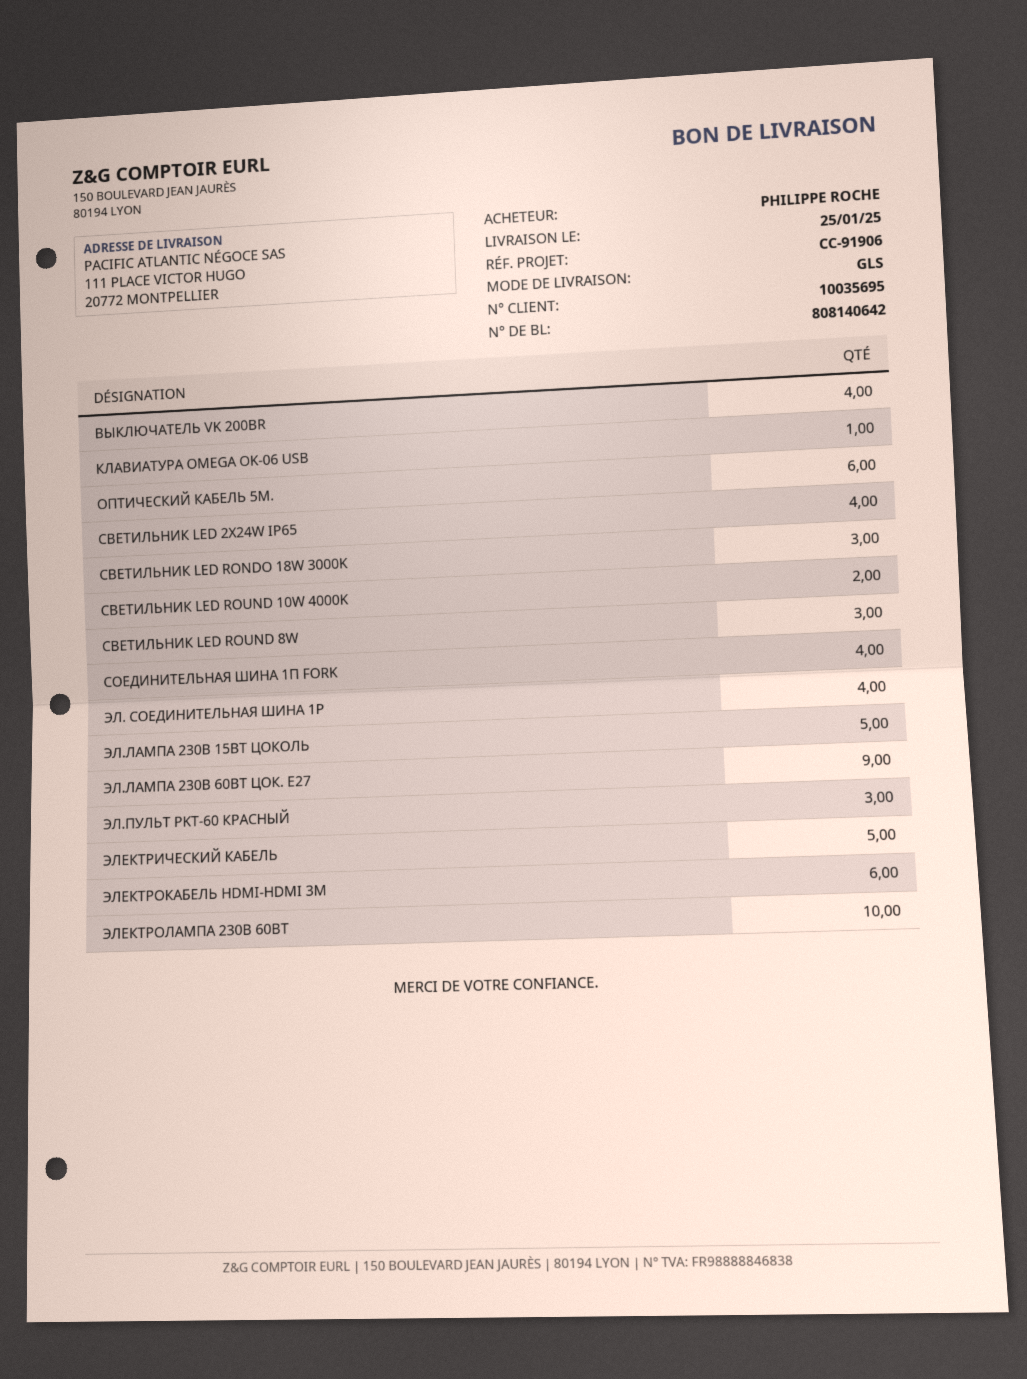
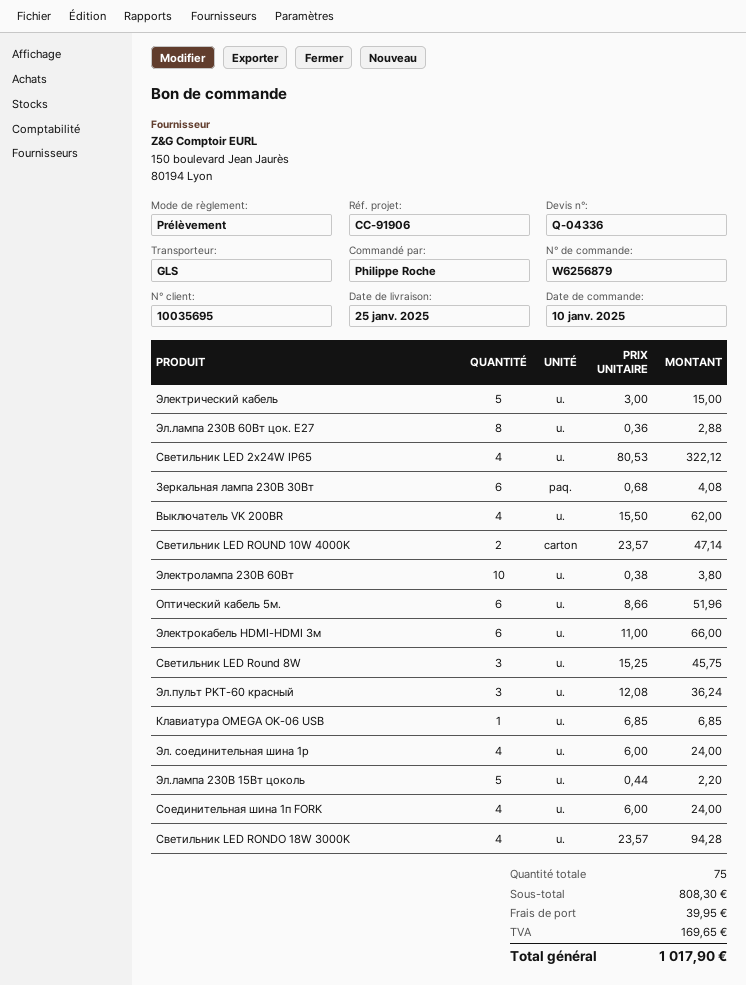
СВЕТИЛЬНИК LED RONDO 18W 3000K: 3 -> 4
ЭЛ.ЛАМПА 230В 60ВТ ЦОК. E27: 9 -> 8
Зеркальная лампа 230В 30Вт: none -> 6

